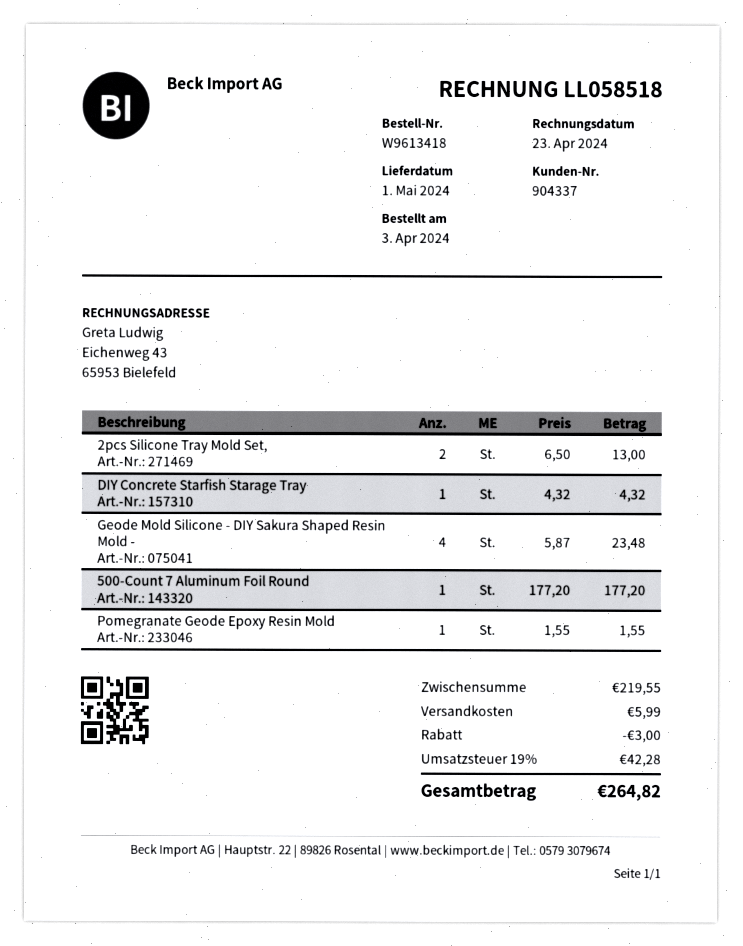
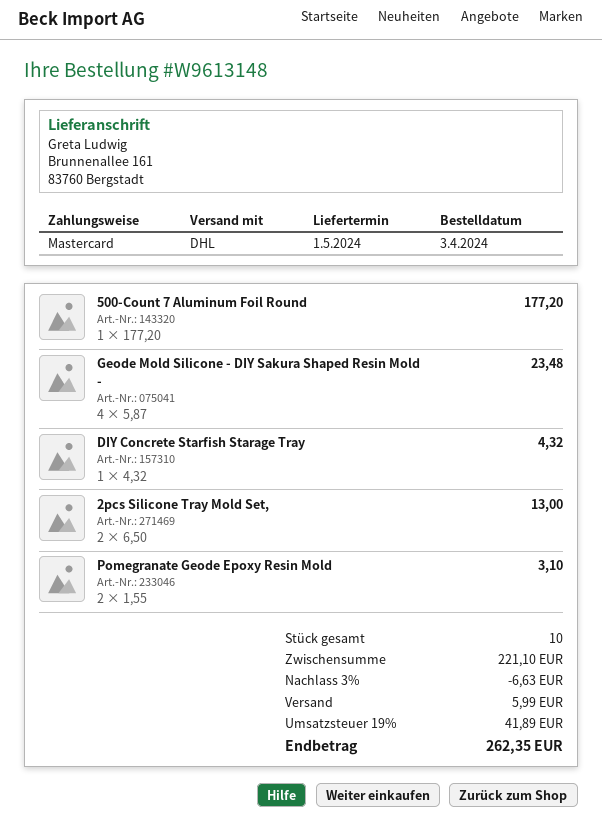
order number: W9613418 -> W9613148
Pomegranate Geode Epoxy Resin Mold: 1 x 1.55 = 1.55 -> 2 x 1.55 = 3.10
subtotal: 219.55 -> 221.10
discount: 3.00 -> 6.63
tax: 19% = 42.28 -> 19% = 41.89
total: 264.82 -> 262.35

